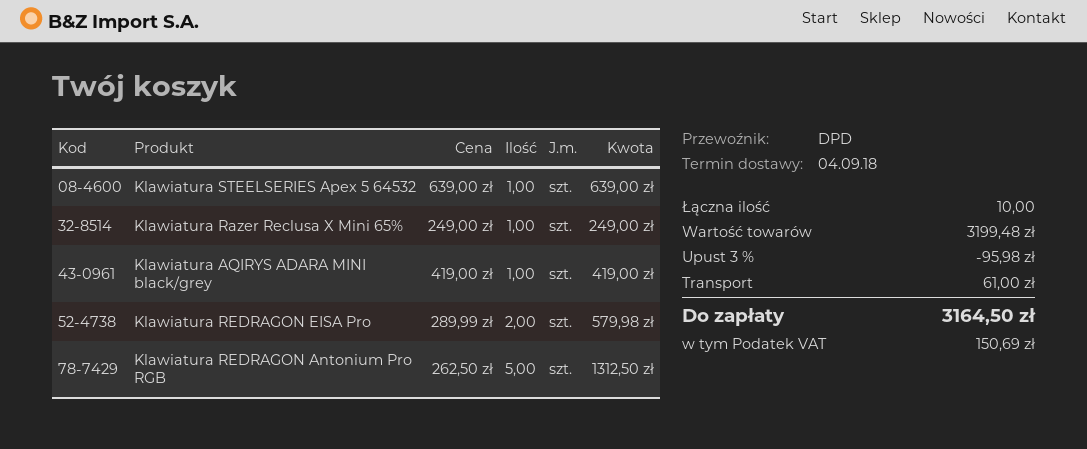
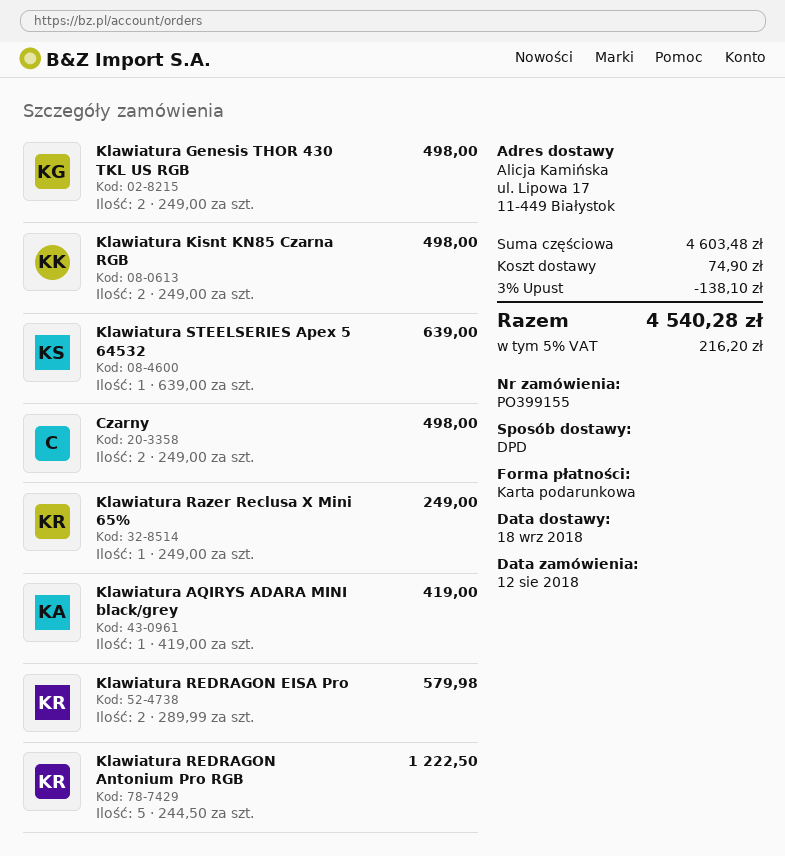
delivery date: 2018-09-04 -> 2018-09-18
Klawiatura REDRAGON Antonium Pro RGB: 5 x 262.50 = 1312.50 -> 5 x 244.50 = 1222.50
Klawiatura Genesis THOR 430 TKL US RGB: none -> 2 x 249.00 = 498.00
Klawiatura Kisnt KN85 Czarna RGB: none -> 2 x 249.00 = 498.00
Czarny: none -> 2 x 249.00 = 498.00
subtotal: 3199.48 -> 4603.48
discount: 3% = 95.98 -> 3% = 138.10
shipping: 61.00 -> 74.90
tax: 150.69 -> 216.20
total: 3164.50 -> 4540.28

